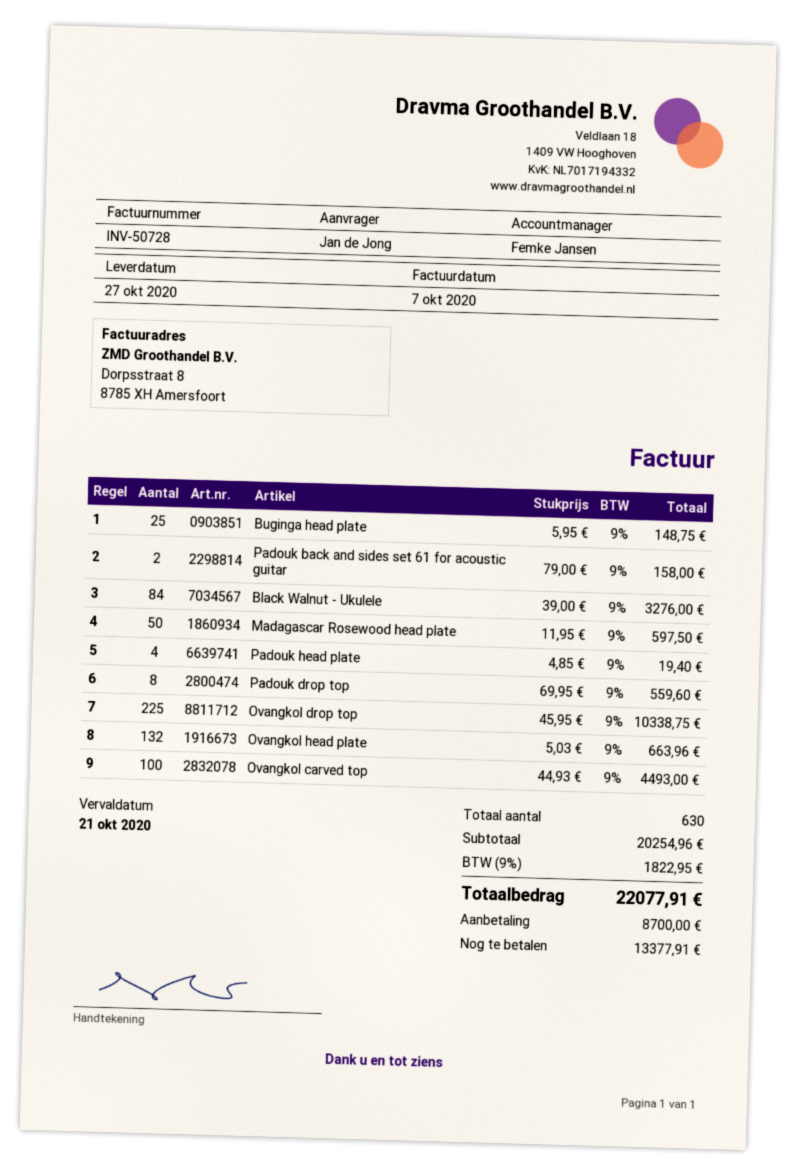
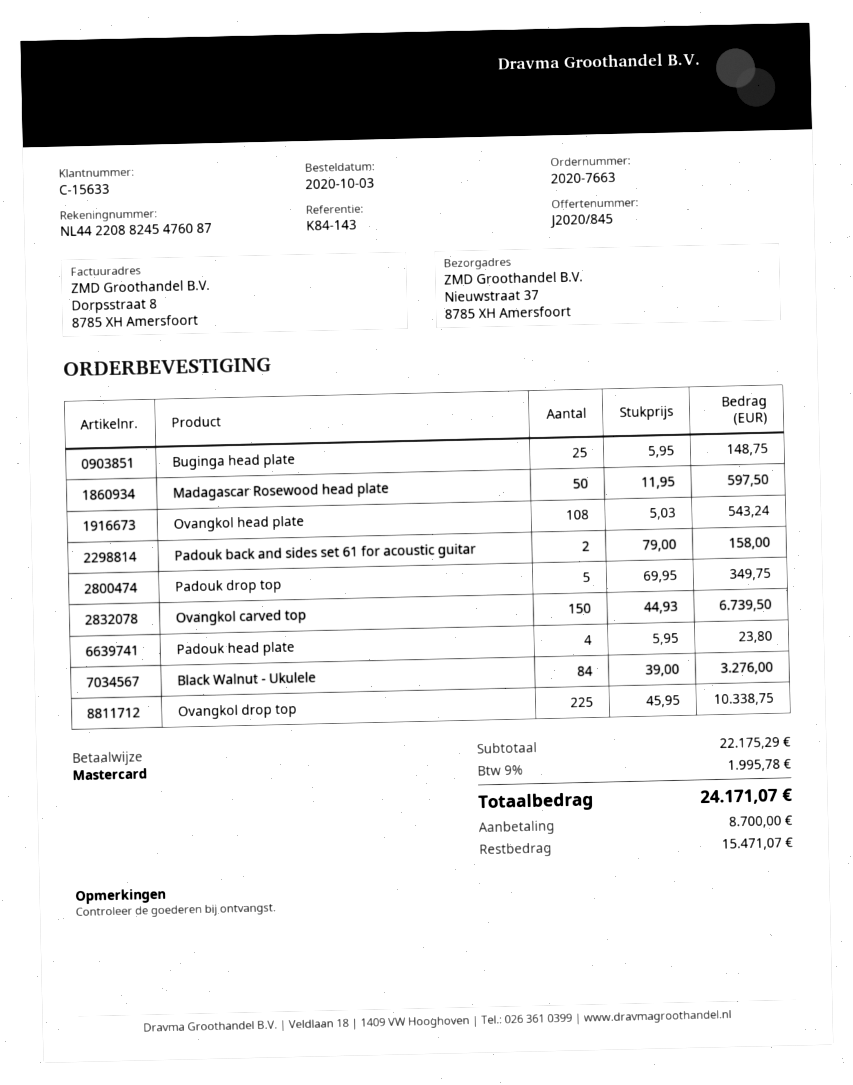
Padouk head plate: 4 x 4.85 = 19.40 -> 4 x 5.95 = 23.80
Padouk drop top: 8 x 69.95 = 559.60 -> 5 x 69.95 = 349.75
Ovangkol head plate: 132 x 5.03 = 663.96 -> 108 x 5.03 = 543.24
Ovangkol carved top: 100 x 44.93 = 4493.00 -> 150 x 44.93 = 6739.50
subtotal: 20254.96 -> 22175.29
tax: 9% = 1822.95 -> 9% = 1995.78
total: 22077.91 -> 24171.07
balance: 13377.91 -> 15471.07

